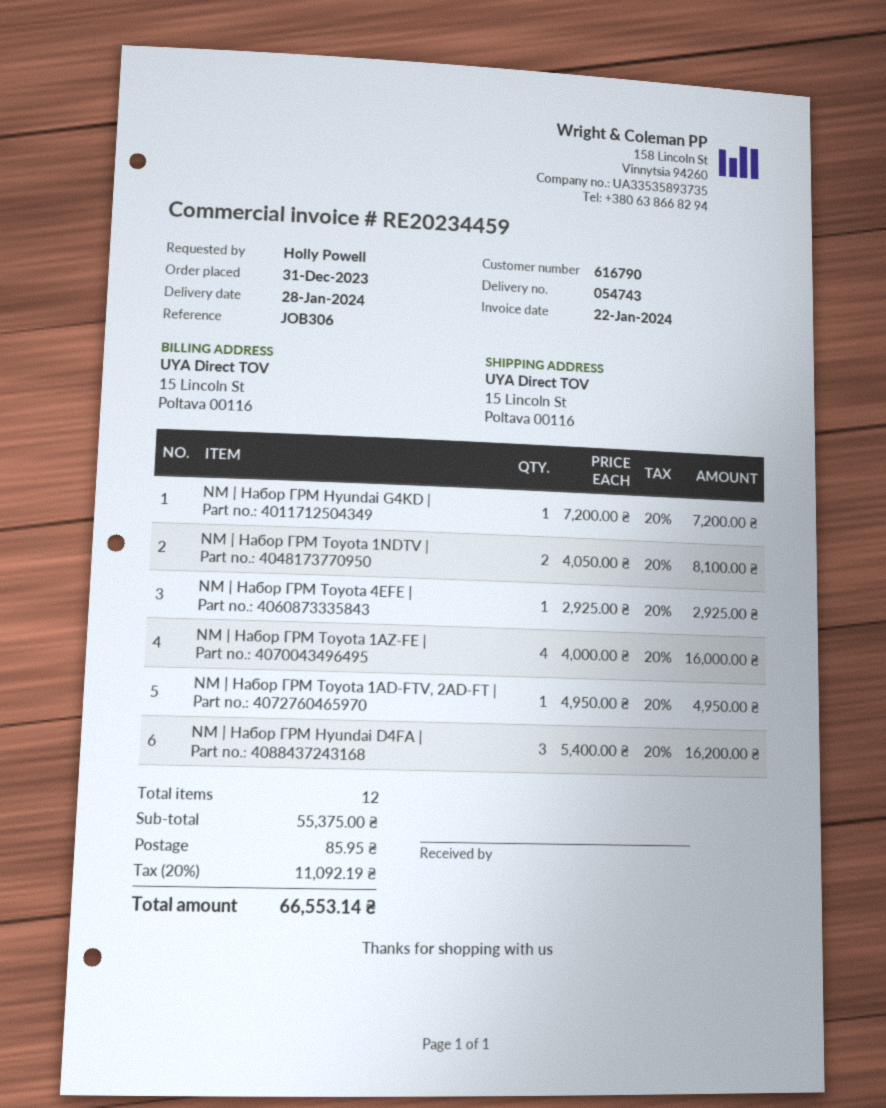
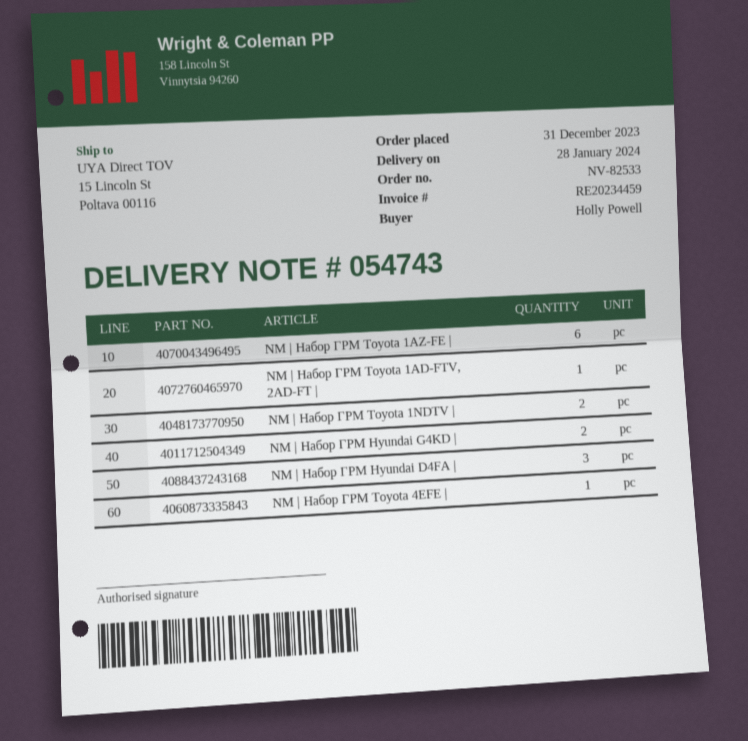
NM | Набор ГРМ Hyundai G4KD |: 1 -> 2
NM | Набор ГРМ Toyota 1AZ-FE |: 4 -> 6

